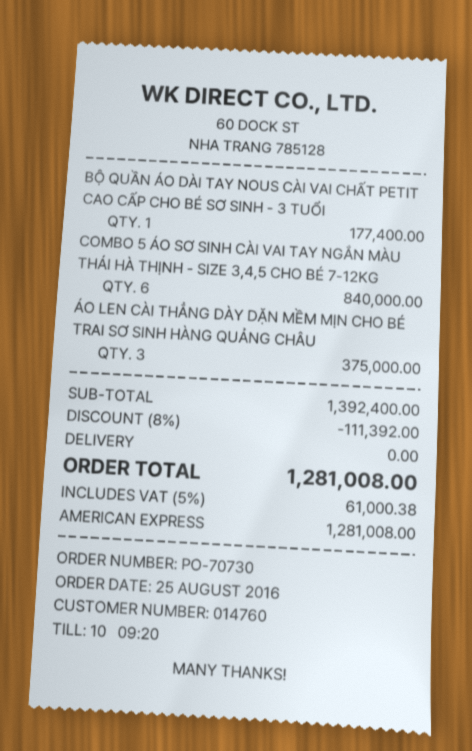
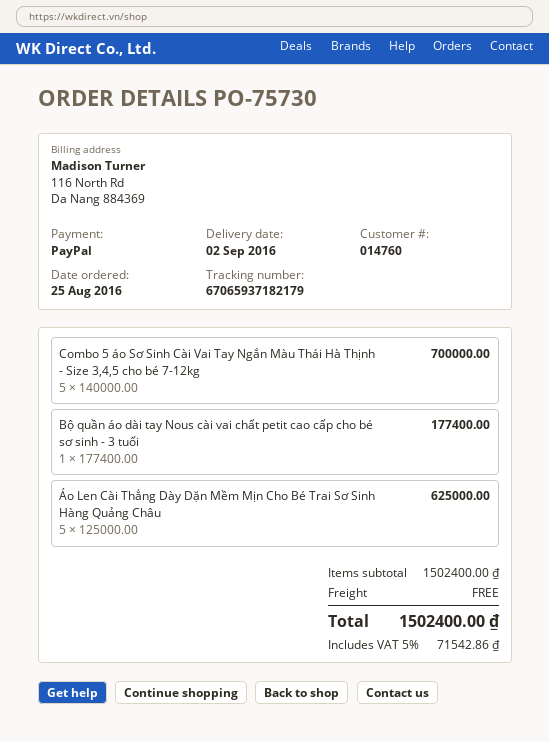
order number: PO-70730 -> PO-75730
payment method: American Express -> PayPal
COMBO 5 ÁO SƠ SINH CÀI VAI TAY NGẮN MÀU THÁI HÀ THỊNH - SIZE 3,4,5 CHO BÉ 7-12KG: 6 for 840000.00 -> 5 for 700000.00
ÁO LEN CÀI THẲNG DÀY DẶN MỀM MỊN CHO BÉ TRAI SƠ SINH HÀNG QUẢNG CHÂU: 3 for 375000.00 -> 5 for 625000.00
subtotal: 1392400.00 -> 1502400.00
discount: 8% = 111392.00 -> none
tax: 5% = 61000.38 -> 5% = 71542.86
total: 1281008.00 -> 1502400.00

